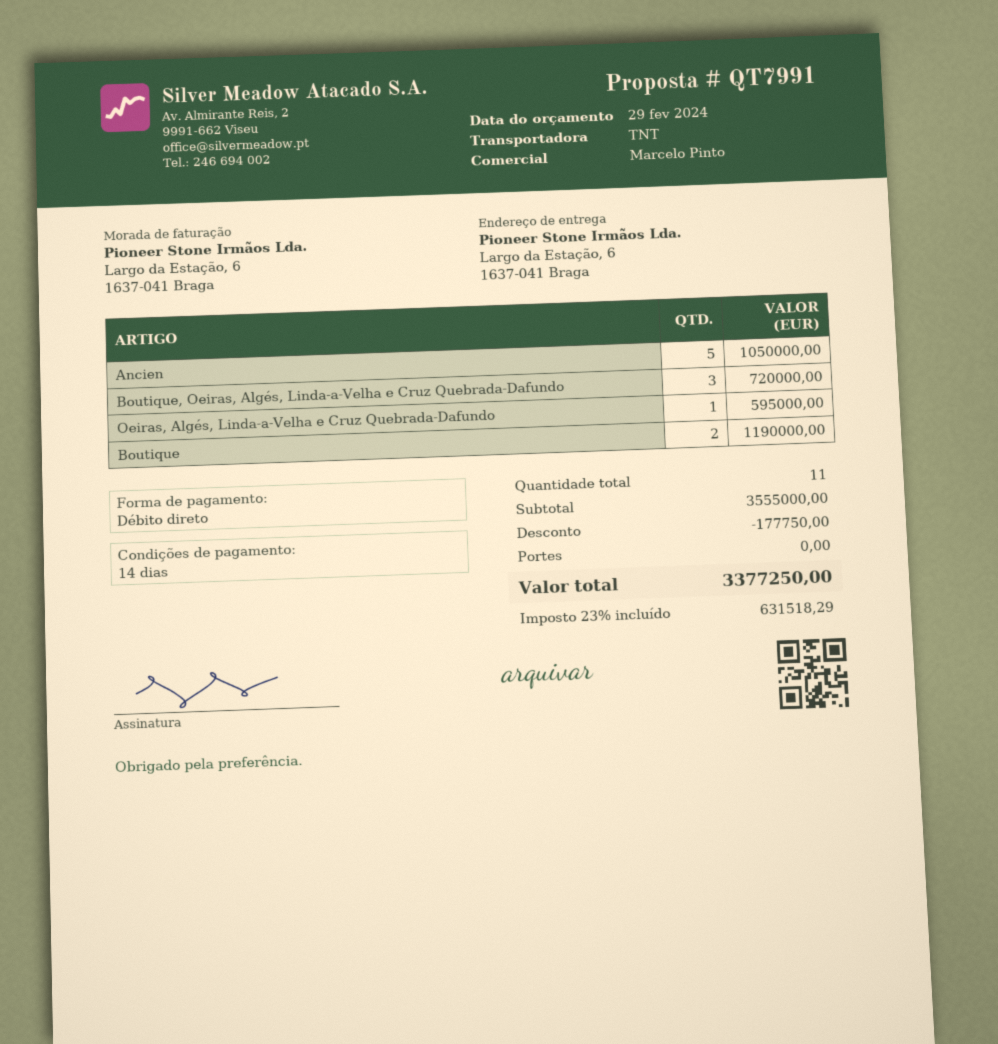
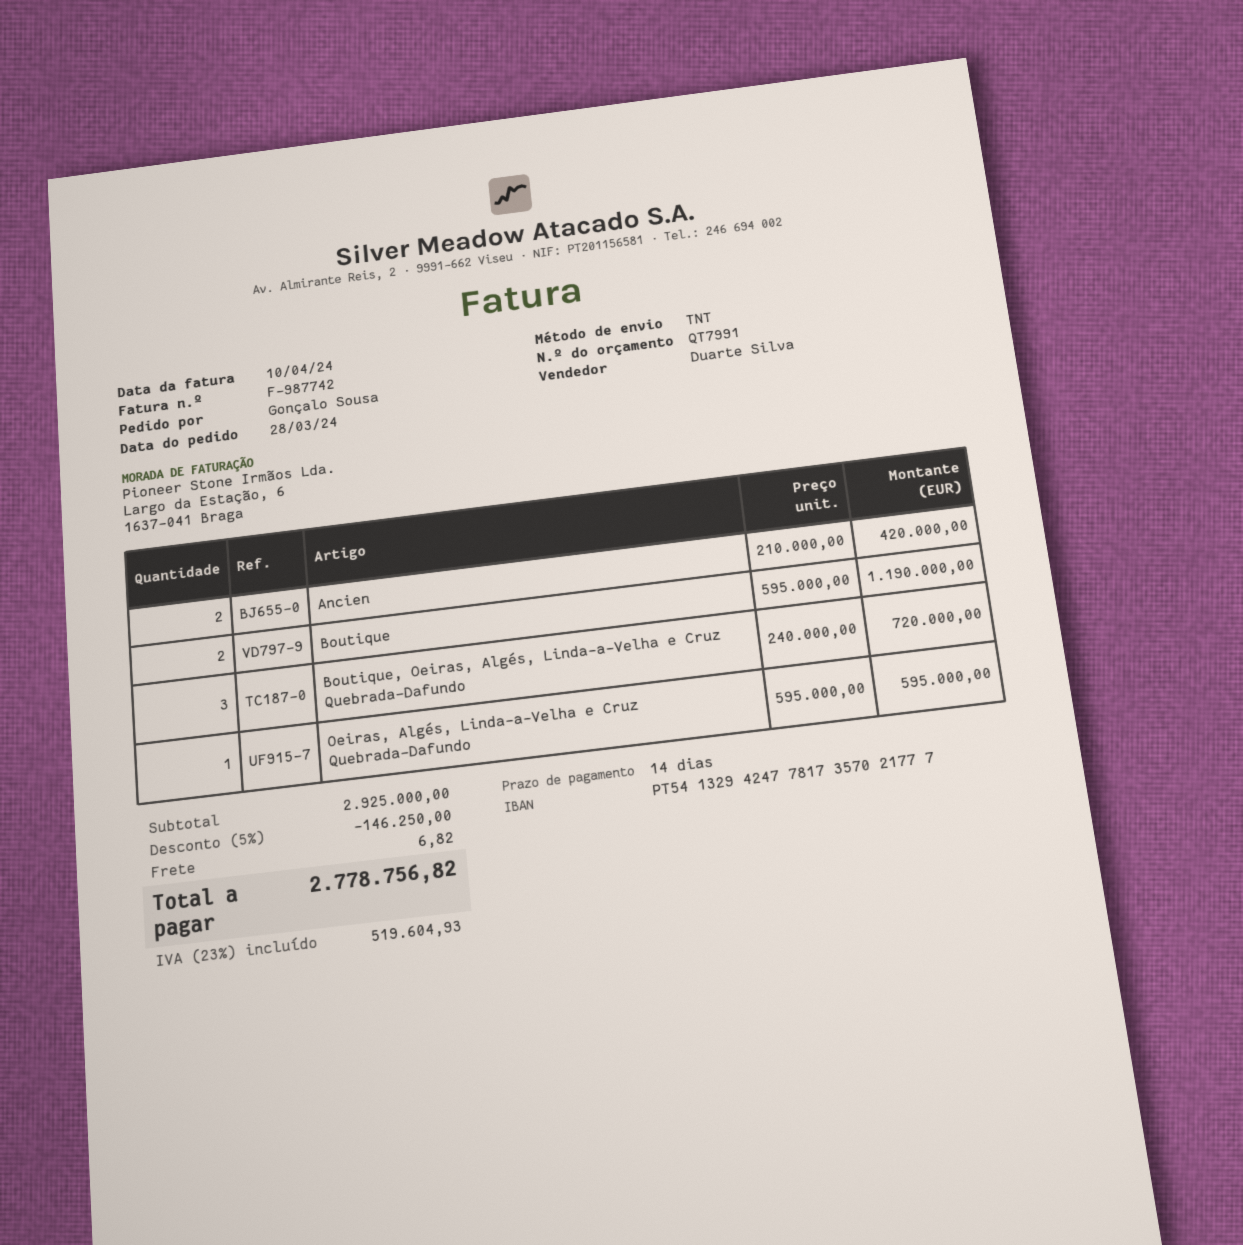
sales rep: Marcelo Pinto -> Duarte Silva
Ancien: 5 for 1050000.00 -> 2 for 420000.00
subtotal: 3555000.00 -> 2925000.00
discount: 177750.00 -> 146250.00
shipping: 0.00 -> 6.82
tax: 23% = 631518.29 -> 23% = 519604.93
total: 3377250.00 -> 2778756.82

